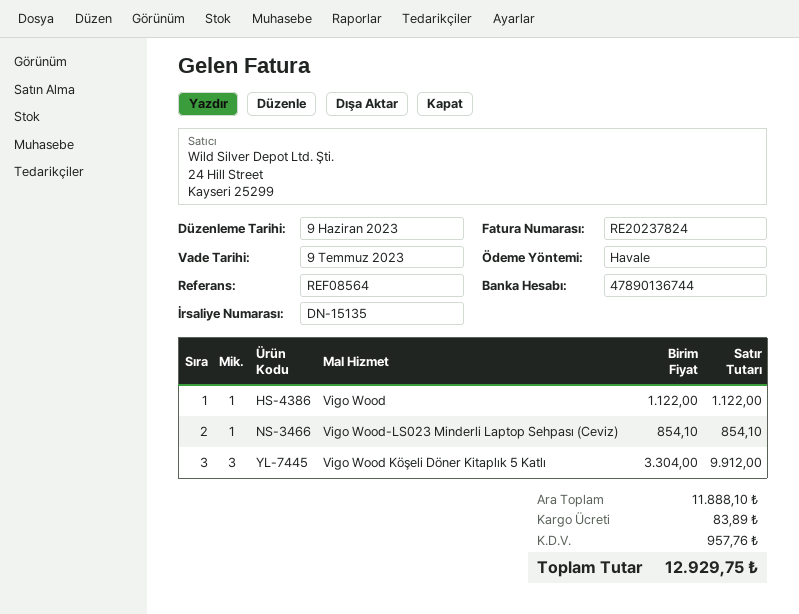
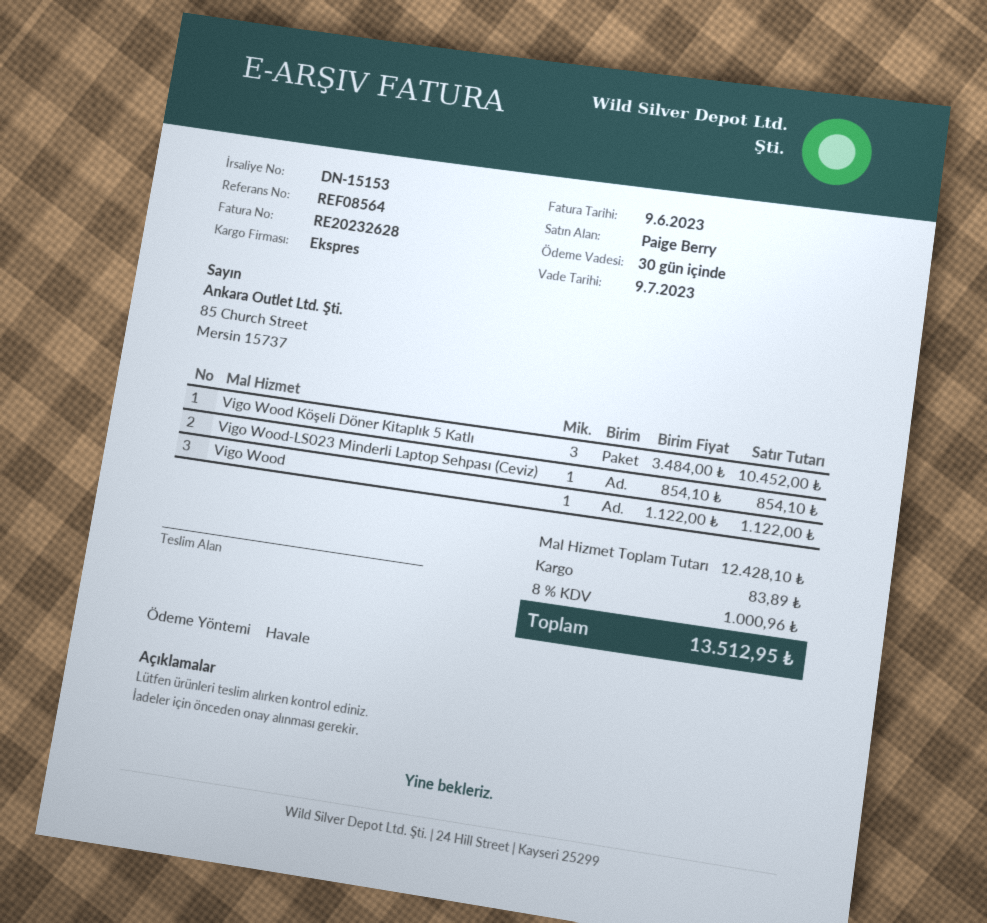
delivery note number: DN-15135 -> DN-15153
invoice number: RE20237824 -> RE20232628
Vigo Wood Köşeli Döner Kitaplık 5 Katlı: 3 x 3304.00 = 9912.00 -> 3 x 3484.00 = 10452.00
subtotal: 11888.10 -> 12428.10
tax: 957.76 -> 1000.96
total: 12929.75 -> 13512.95

